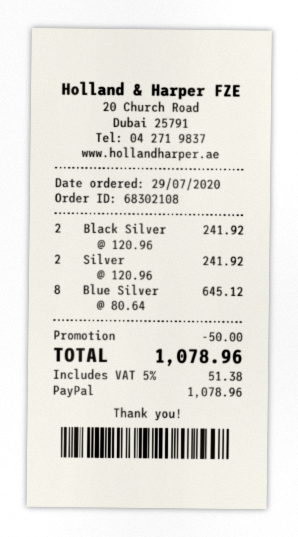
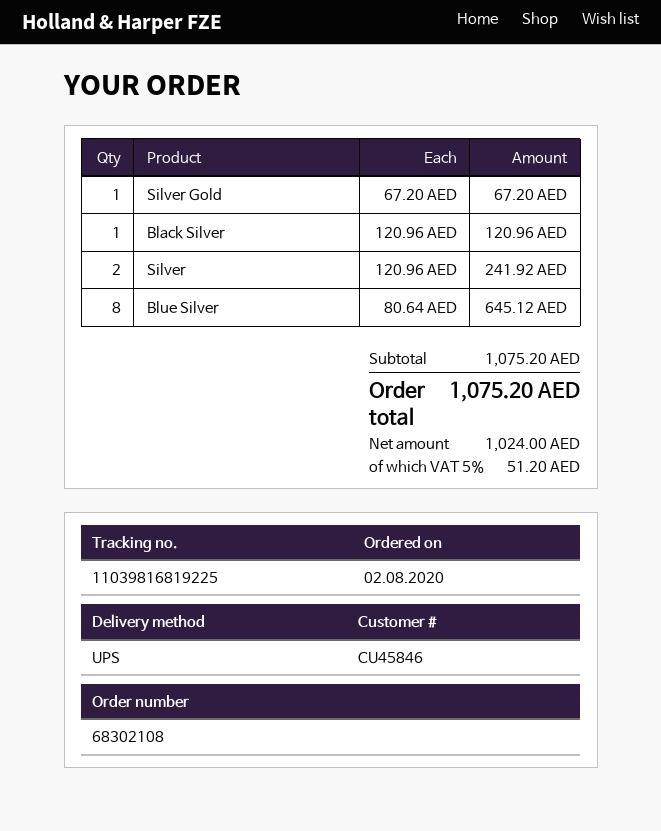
order date: 2020-07-29 -> 2020-08-02
Black Silver: 2 x 120.96 = 241.92 -> 1 x 120.96 = 120.96
Silver Gold: none -> 1 x 67.20 = 67.20
discount: 50.00 -> none
tax: 5% = 51.38 -> 5% = 51.20
total: 1078.96 -> 1075.20

